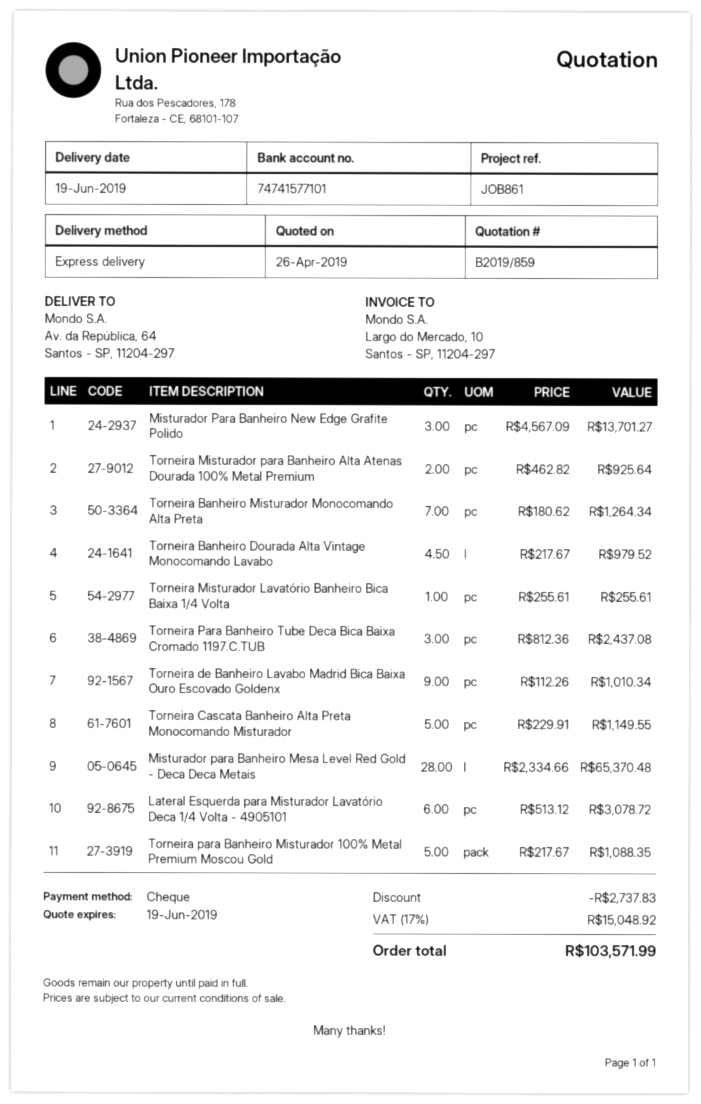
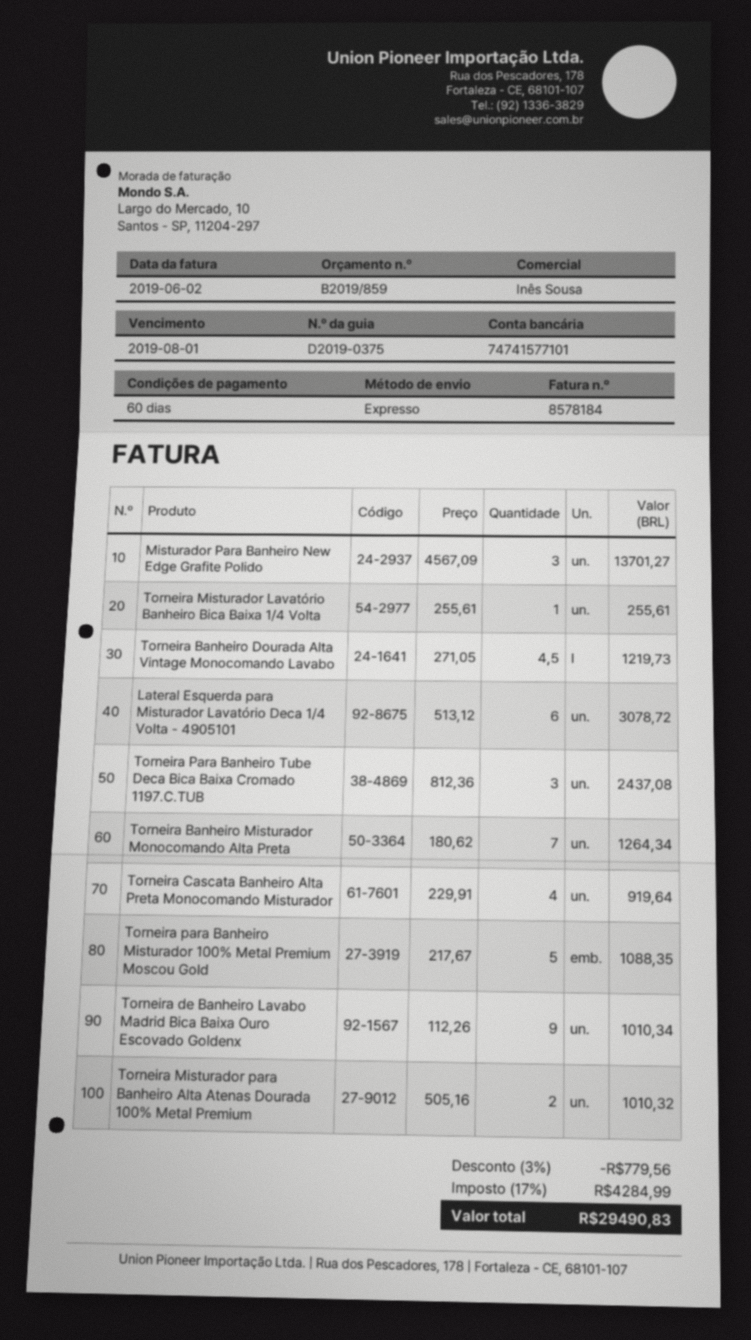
Torneira Misturador para Banheiro Alta Atenas Dourada 100% Metal Premium: 2 x 462.82 = 925.64 -> 2 x 505.16 = 1010.32
Torneira Banheiro Dourada Alta Vintage Monocomando Lavabo: 4.5 x 217.67 = 979.52 -> 4.5 x 271.05 = 1219.73
Torneira Cascata Banheiro Alta Preta Monocomando Misturador: 5 x 229.91 = 1149.55 -> 4 x 229.91 = 919.64
Misturador para Banheiro Mesa Level Red Gold - Deca Deca Metais: 28 x 2334.66 = 65370.48 -> none
discount: 2737.83 -> 779.56
tax: 17% = 15048.92 -> 17% = 4284.99
total: 103571.99 -> 29490.83

